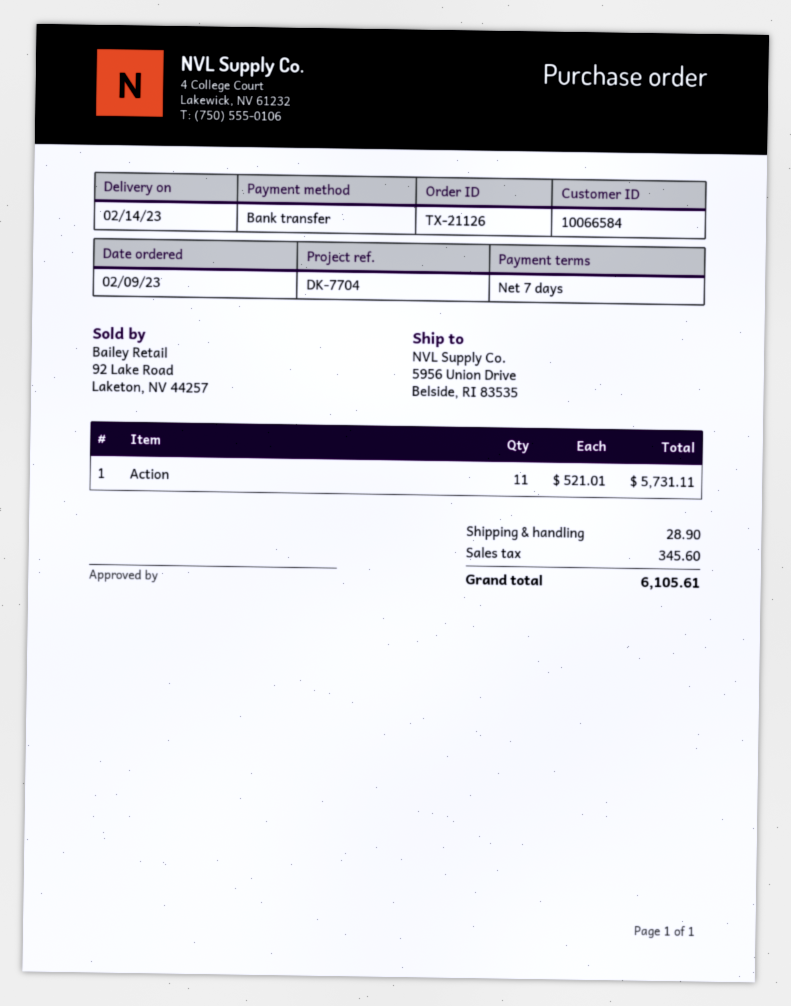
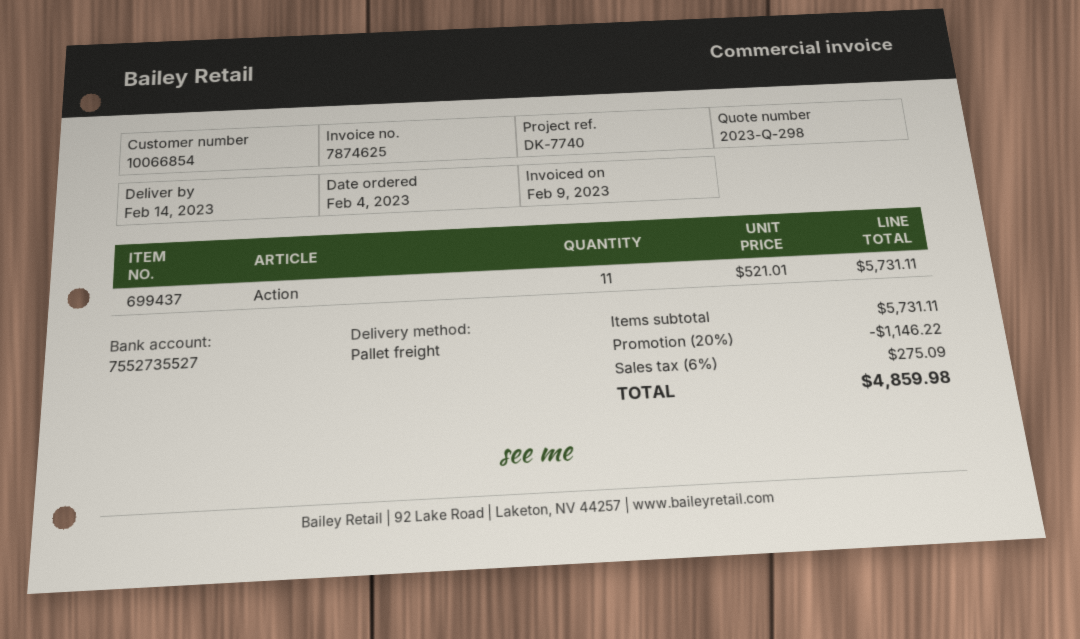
order date: 2023-02-09 -> 2023-02-04
customer number: 10066584 -> 10066854
reference: DK-7704 -> DK-7740
discount: none -> 20% = 1146.22
shipping: 28.90 -> none
tax: 345.60 -> 275.09
total: 6105.61 -> 4859.98

